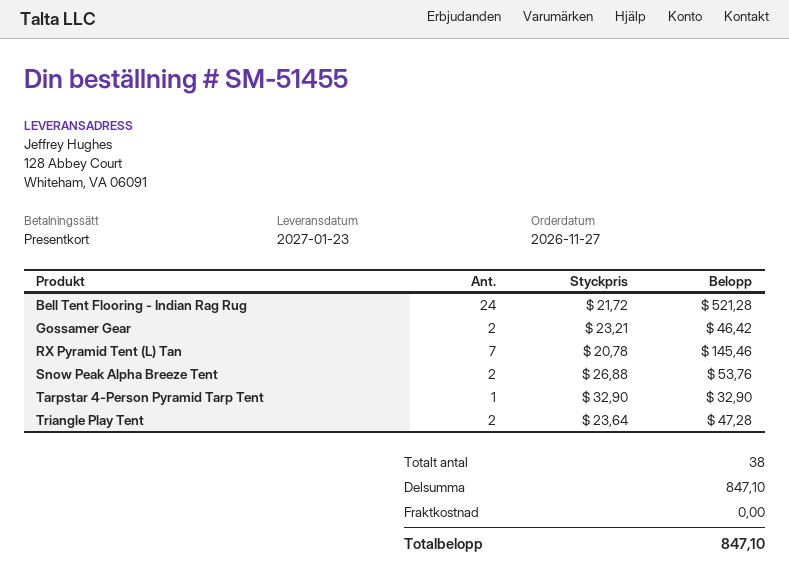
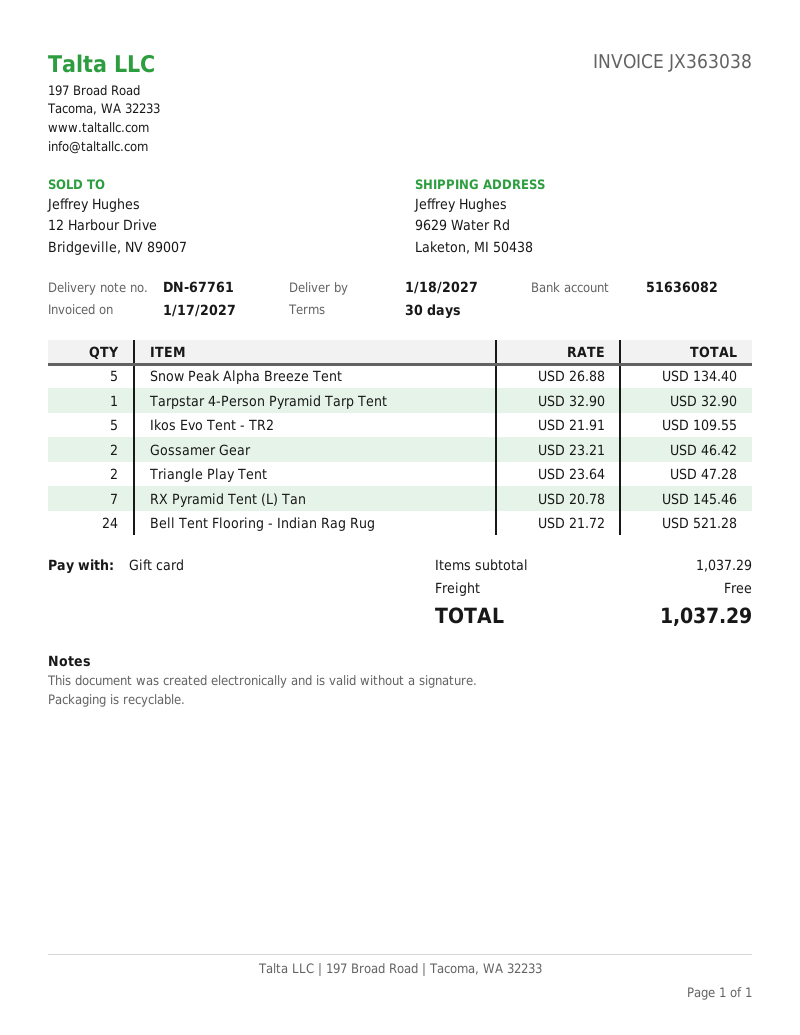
delivery date: 2027-01-23 -> 2027-01-18
ship to: 128 Abbey Court, Whiteham, VA 06091 -> 9629 Water Rd, Laketon, MI 50438
Snow Peak Alpha Breeze Tent: 2 x 26.88 = 53.76 -> 5 x 26.88 = 134.40
Ikos Evo Tent - TR2: none -> 5 x 21.91 = 109.55
subtotal: 847.10 -> 1037.29
total: 847.10 -> 1037.29

